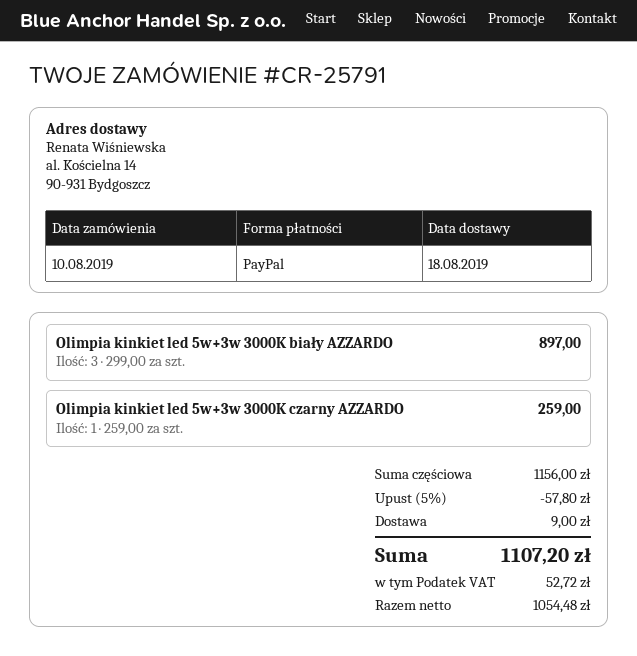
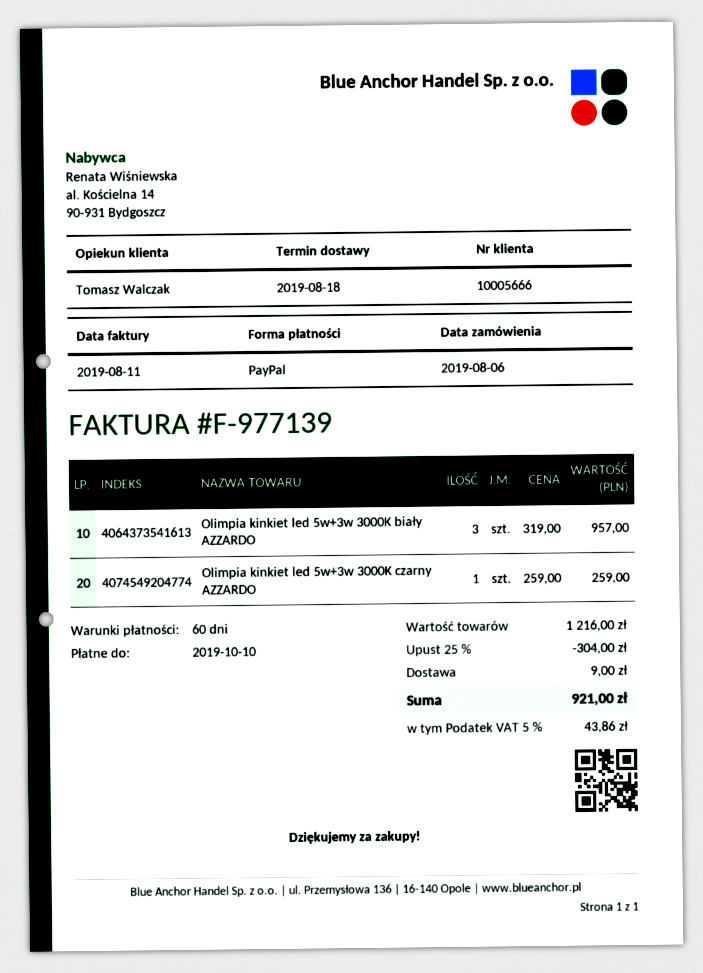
order date: 2019-08-10 -> 2019-08-06
Olimpia kinkiet led 5w+3w 3000K biały AZZARDO: 3 x 299.00 = 897.00 -> 3 x 319.00 = 957.00
subtotal: 1156.00 -> 1216.00
discount: 5% = 57.80 -> 25% = 304.00
tax: 52.72 -> 43.86
total: 1107.20 -> 921.00

